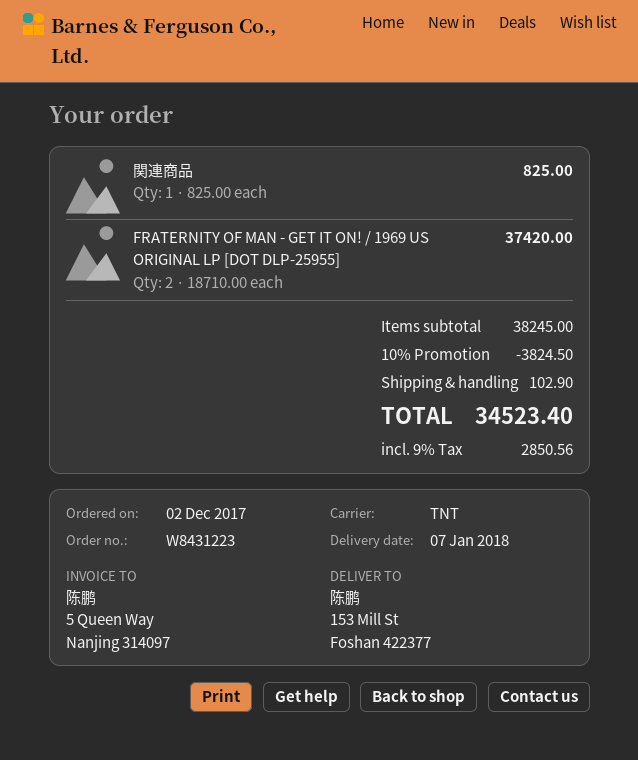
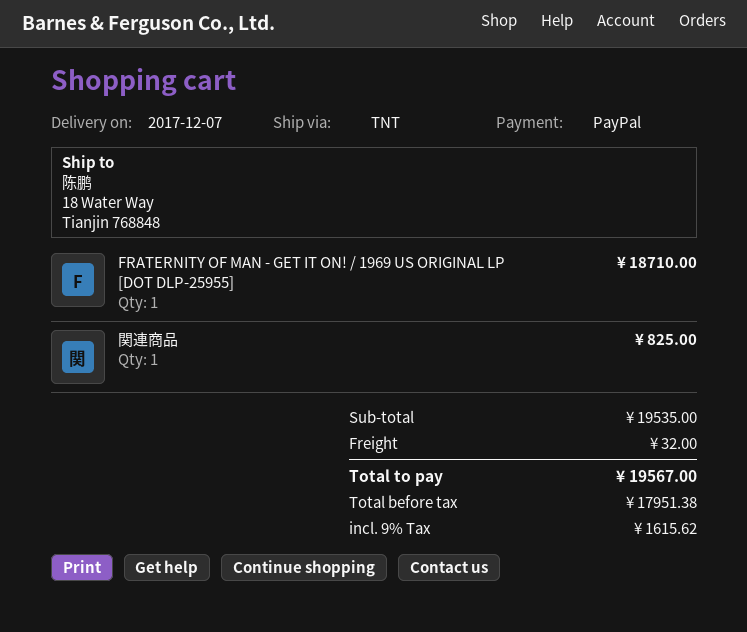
delivery date: 2018-01-07 -> 2017-12-07
ship to: 153 Mill St, Foshan 422377 -> 18 Water Way, Tianjin 768848
FRATERNITY OF MAN - GET IT ON! / 1969 US ORIGINAL LP [DOT DLP-25955]: 2 for 37420.00 -> 1 for 18710.00
subtotal: 38245.00 -> 19535.00
discount: 10% = 3824.50 -> none
shipping: 102.90 -> 32.00
tax: 9% = 2850.56 -> 9% = 1615.62
total: 34523.40 -> 19567.00

